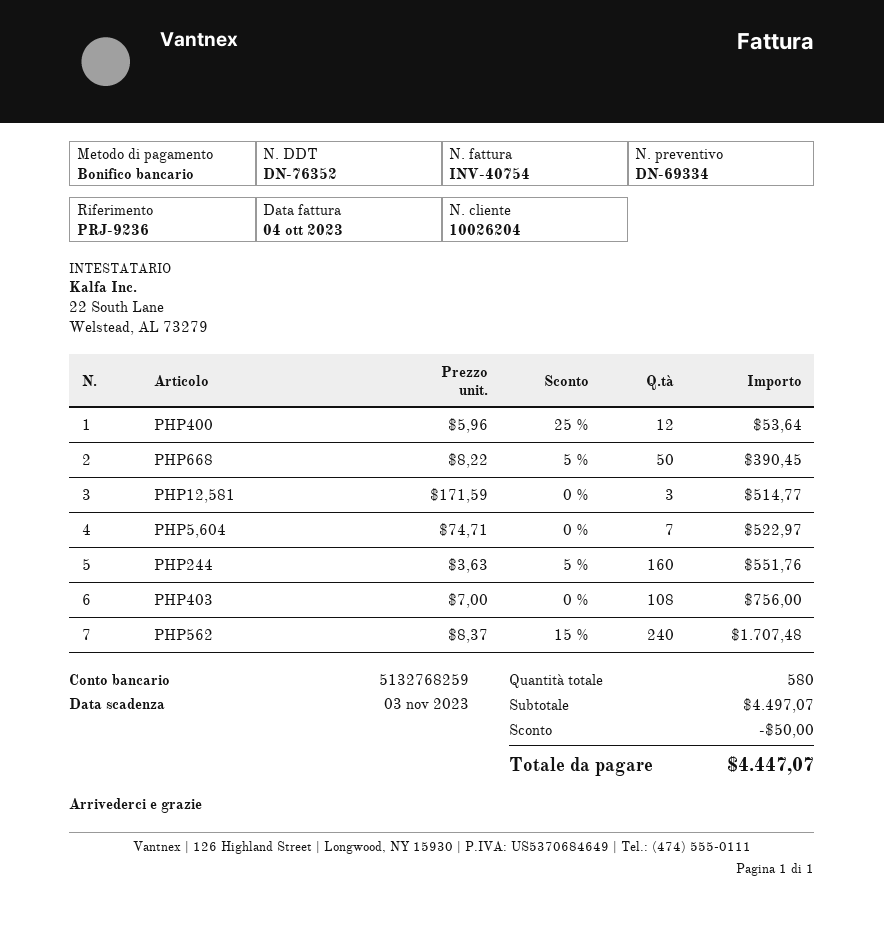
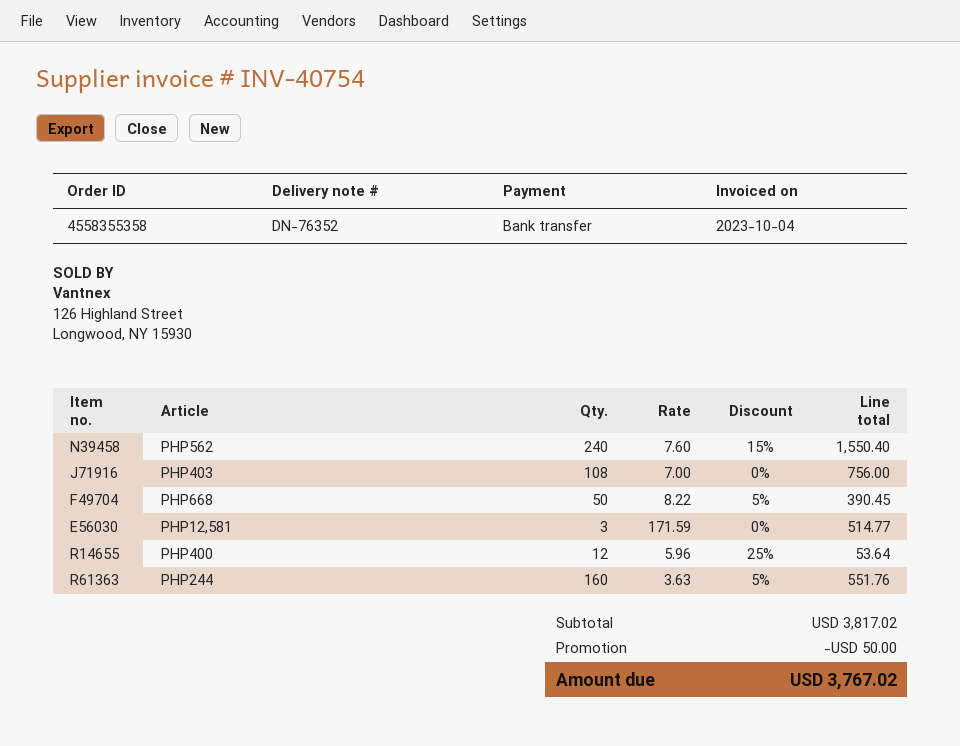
PHP5,604: 7 x 74.71 = 522.97 -> none
PHP562: 240 x 8.37 - 15% = 1707.48 -> 240 x 7.60 - 15% = 1550.40
subtotal: 4497.07 -> 3817.02
total: 4447.07 -> 3767.02

